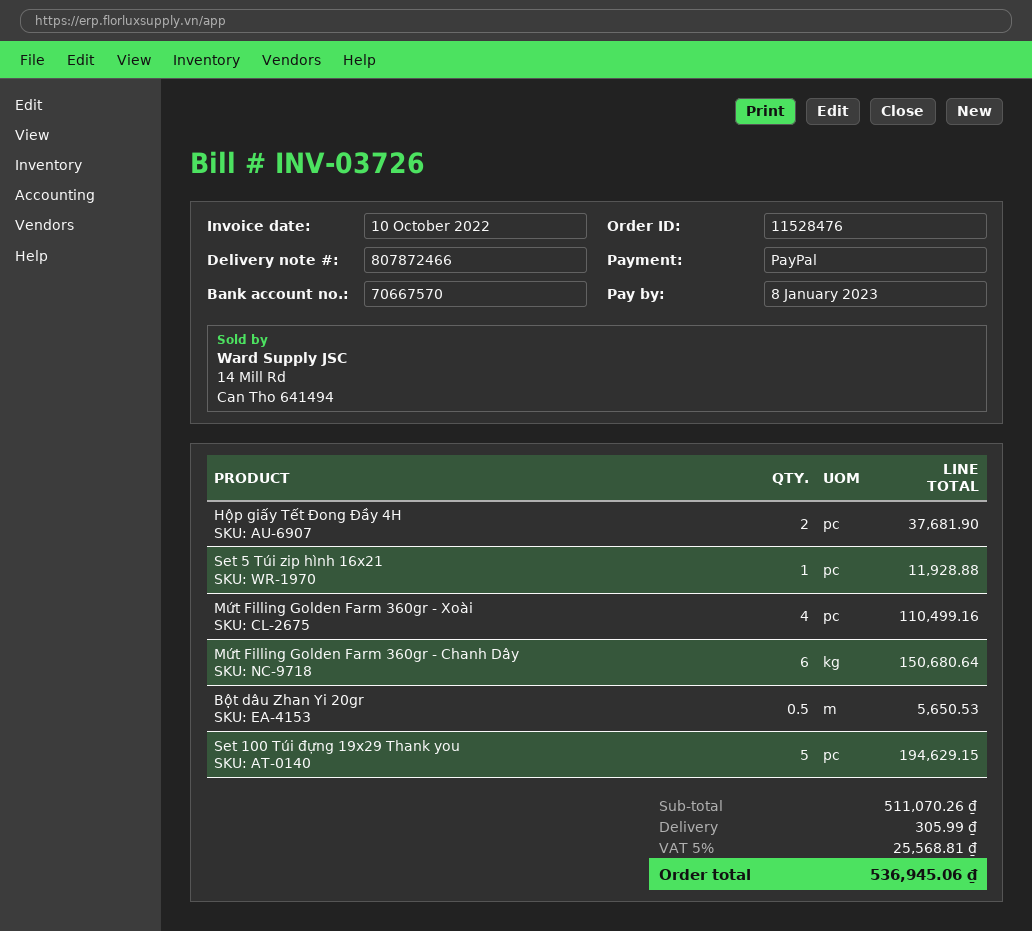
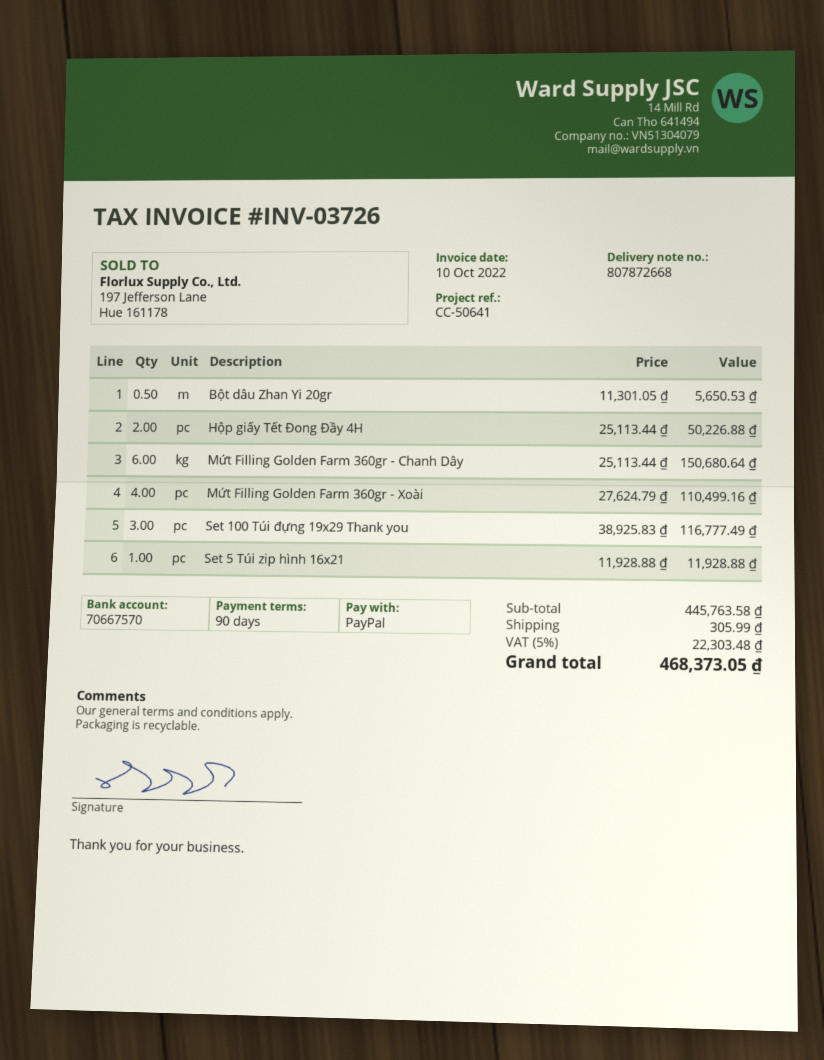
delivery note number: 807872466 -> 807872668
Hộp giấy Tết Đong Đầy 4H: 2 for 37681.90 -> 2 for 50226.88
Set 100 Túi đựng 19x29 Thank you: 5 for 194629.15 -> 3 for 116777.49
subtotal: 511070.26 -> 445763.58
tax: 5% = 25568.81 -> 5% = 22303.48
total: 536945.06 -> 468373.05

